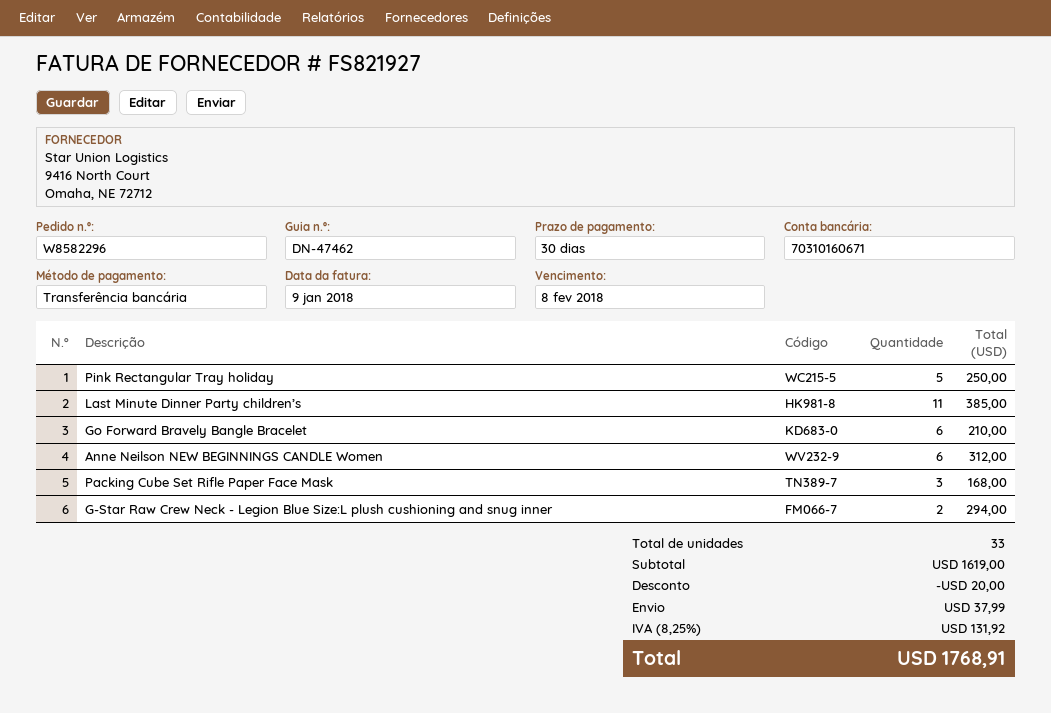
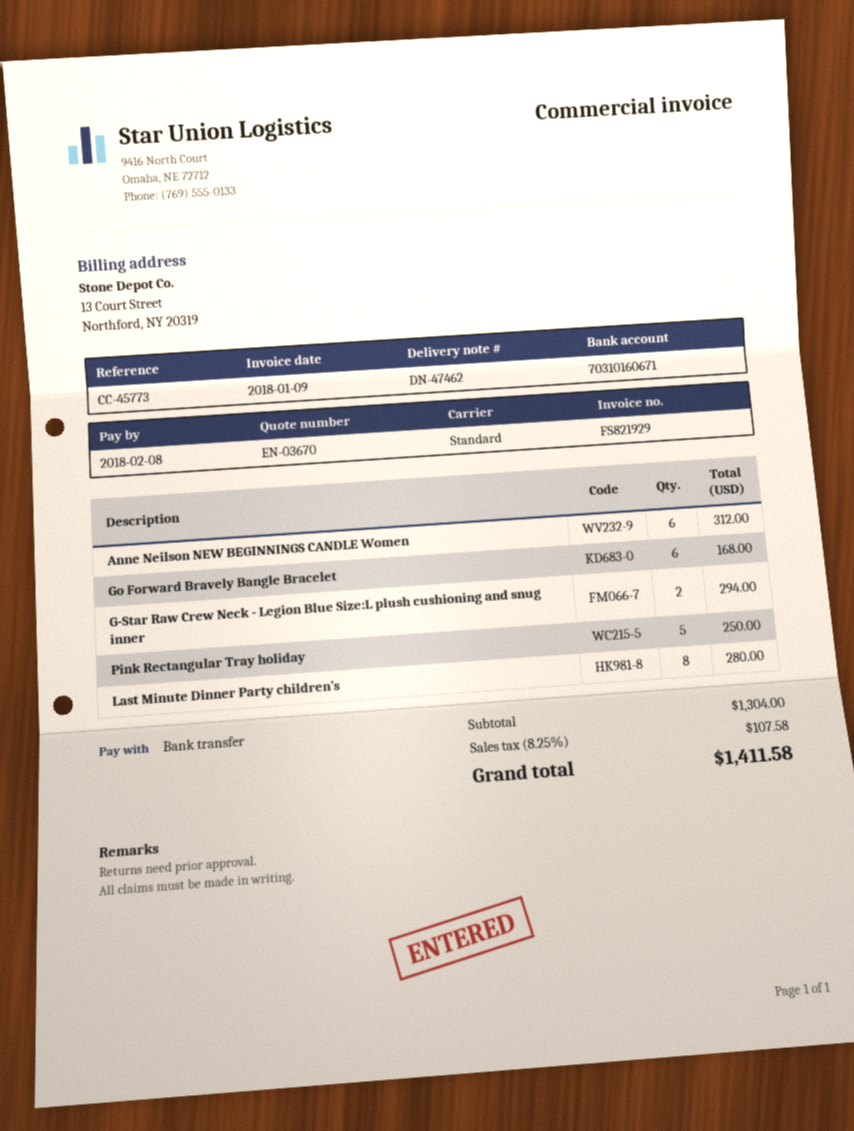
invoice number: FS821927 -> FS821929
Last Minute Dinner Party children’s: 11 for 385.00 -> 8 for 280.00
Go Forward Bravely Bangle Bracelet: 6 for 210.00 -> 6 for 168.00
Packing Cube Set Rifle Paper Face Mask: 3 for 168.00 -> none
subtotal: 1619.00 -> 1304.00
discount: 20.00 -> none
shipping: 37.99 -> none
tax: 8.25% = 131.92 -> 8.25% = 107.58
total: 1768.91 -> 1411.58

